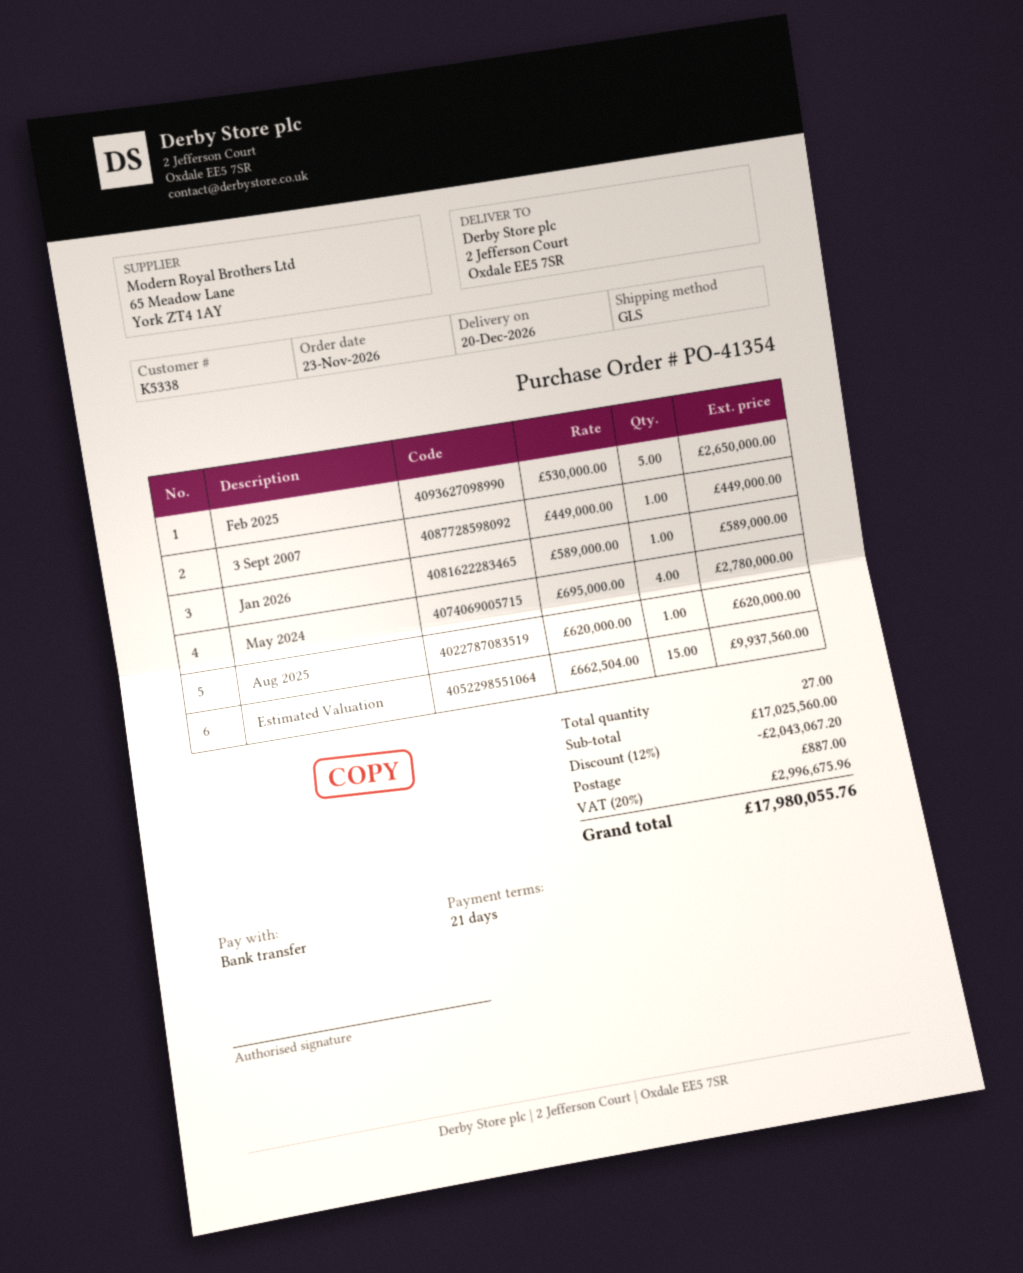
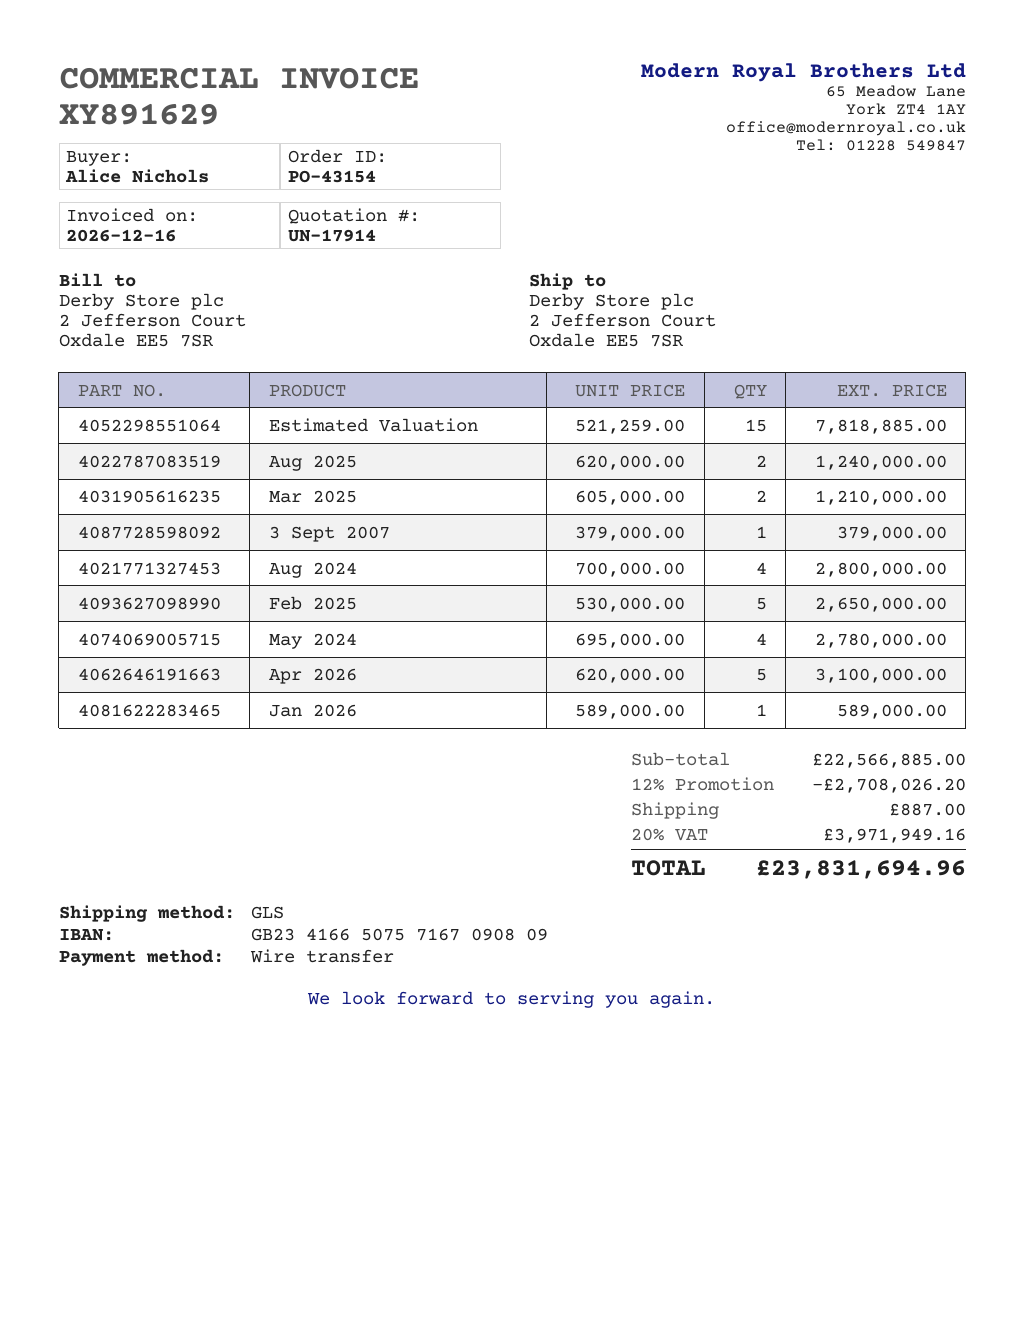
order number: PO-41354 -> PO-43154
3 Sept 2007: 1 x 449000.00 = 449000.00 -> 1 x 379000.00 = 379000.00
Aug 2025: 1 x 620000.00 = 620000.00 -> 2 x 620000.00 = 1240000.00
Estimated Valuation: 15 x 662504.00 = 9937560.00 -> 15 x 521259.00 = 7818885.00
Mar 2025: none -> 2 x 605000.00 = 1210000.00
Aug 2024: none -> 4 x 700000.00 = 2800000.00
Apr 2026: none -> 5 x 620000.00 = 3100000.00
subtotal: 17025560.00 -> 22566885.00
discount: 12% = 2043067.20 -> 12% = 2708026.20
tax: 20% = 2996675.96 -> 20% = 3971949.16
total: 17980055.76 -> 23831694.96

